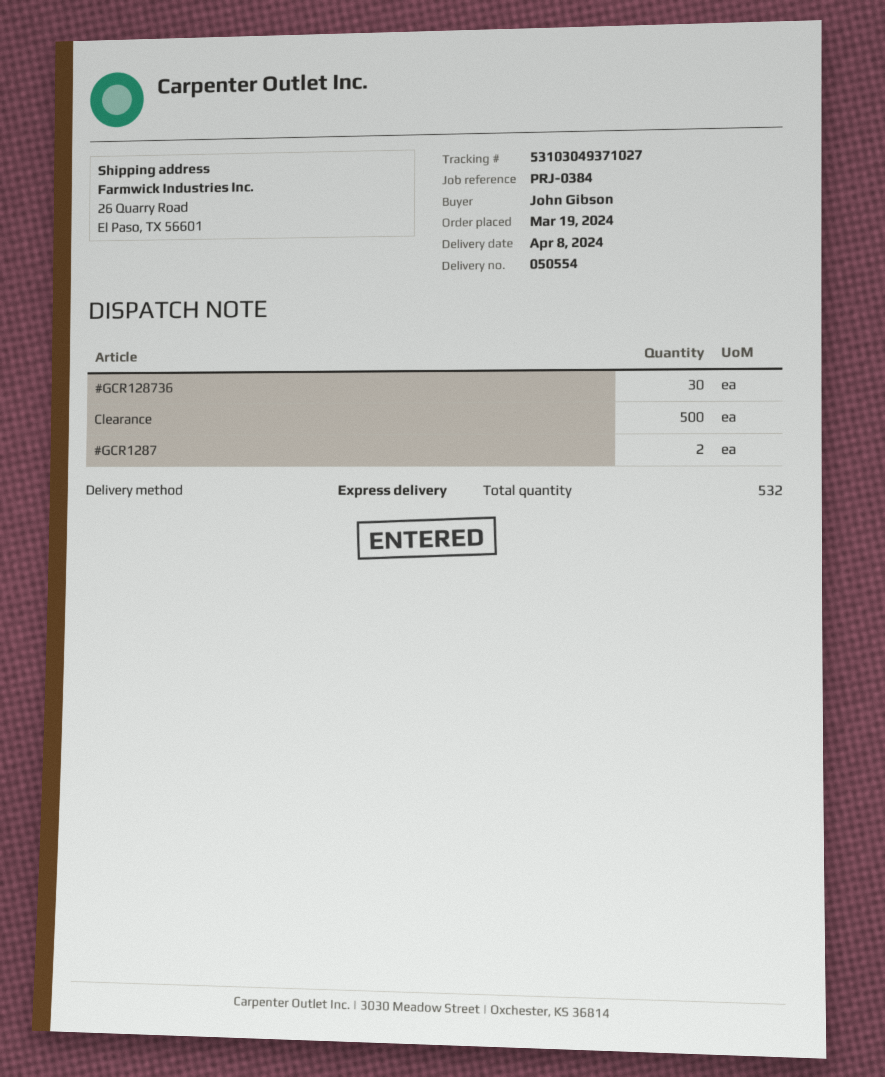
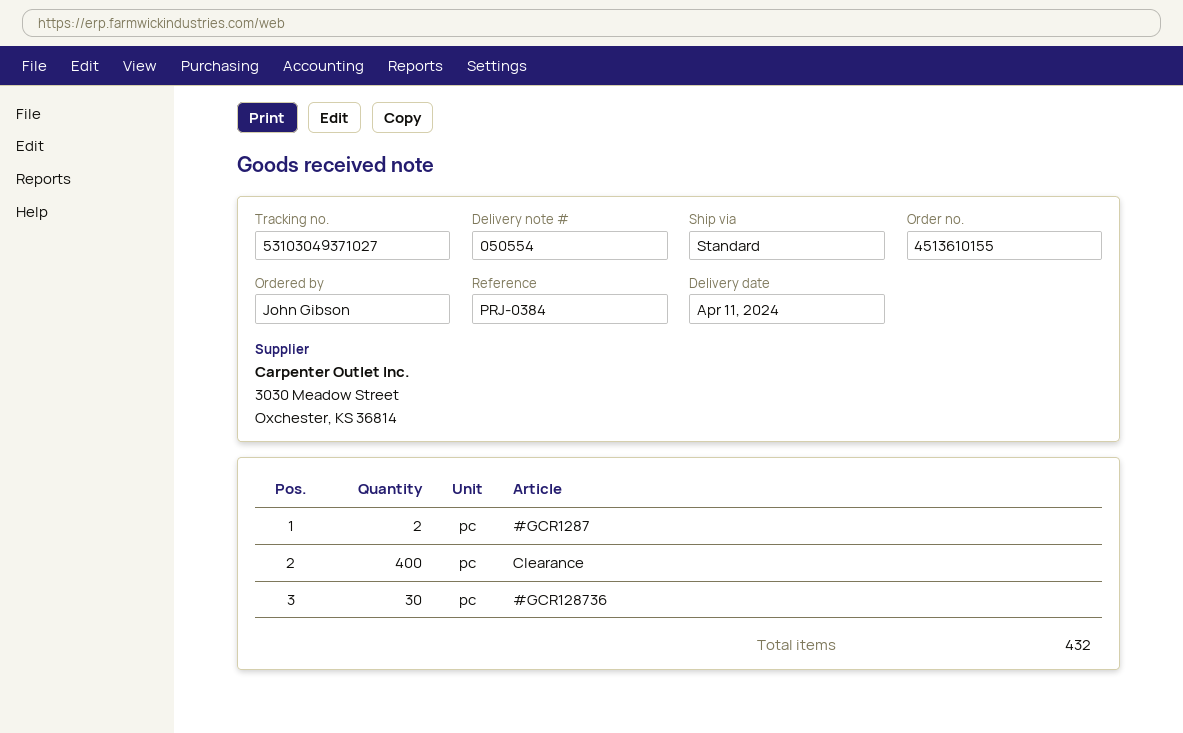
delivery date: 2024-04-08 -> 2024-04-11
shipping method: express -> standard
Clearance: 500 -> 400
total quantity: 532 -> 432

